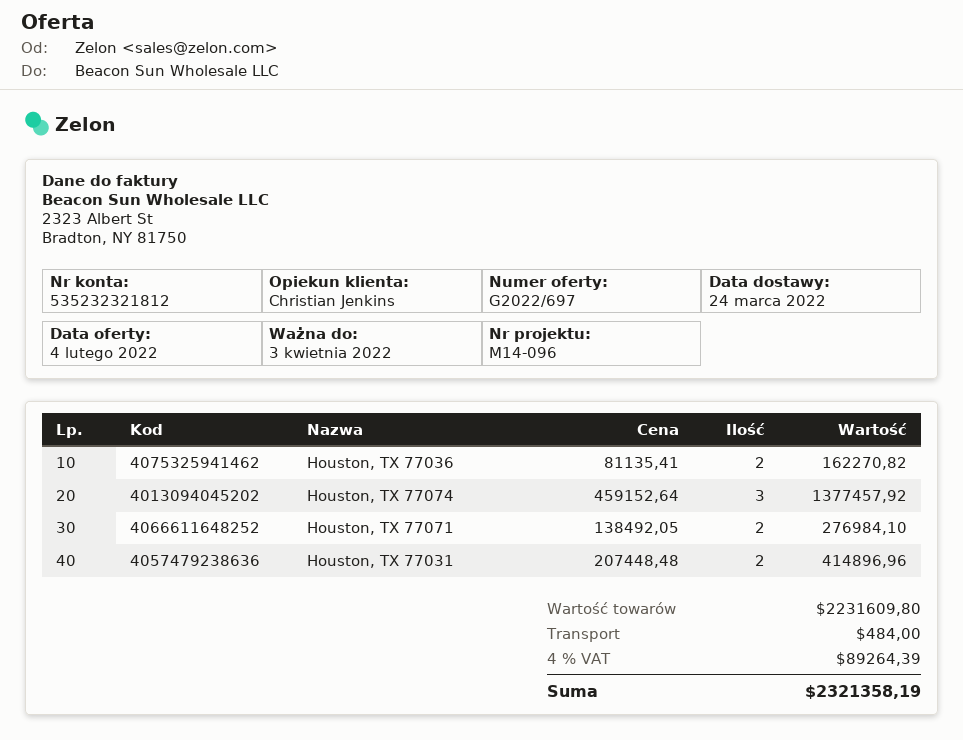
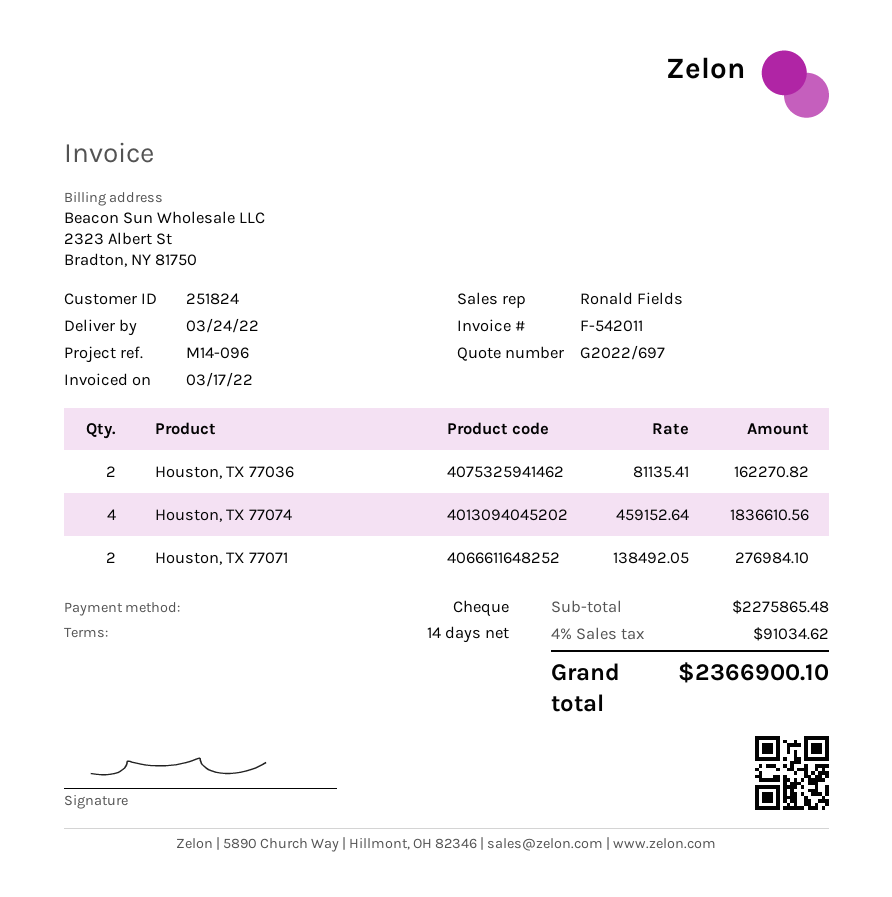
sales rep: Christian Jenkins -> Ronald Fields
Houston, TX 77074: 3 x 459152.64 = 1377457.92 -> 4 x 459152.64 = 1836610.56
Houston, TX 77031: 2 x 207448.48 = 414896.96 -> none
subtotal: 2231609.80 -> 2275865.48
shipping: 484.00 -> none
tax: 4% = 89264.39 -> 4% = 91034.62
total: 2321358.19 -> 2366900.10

